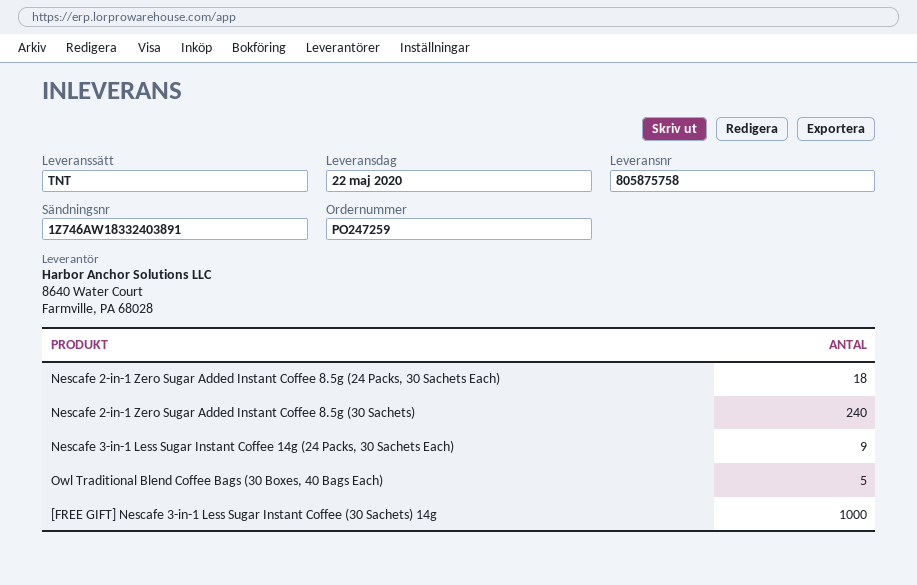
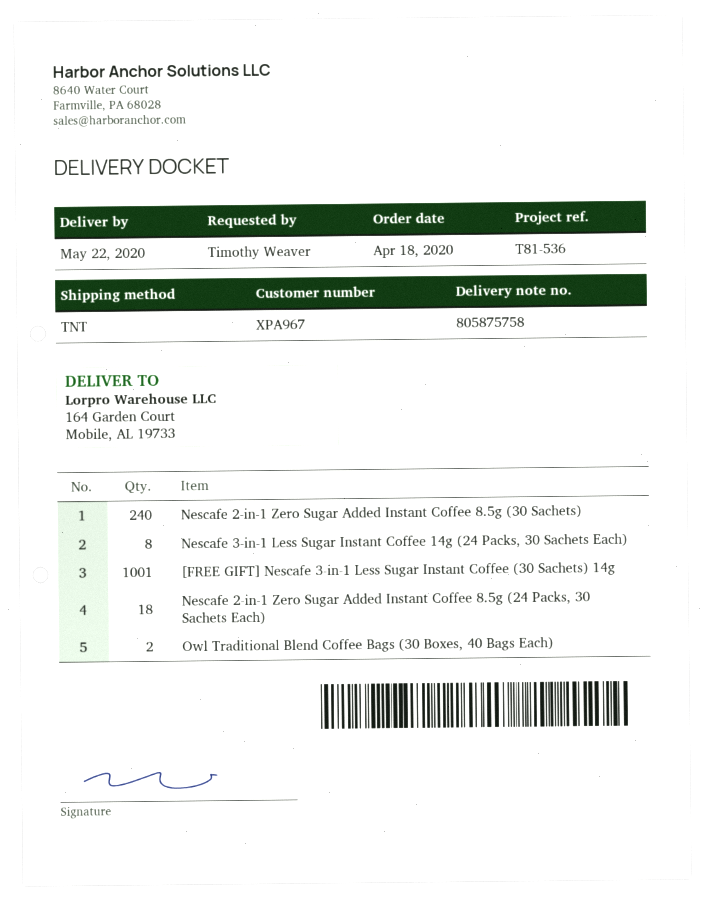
Nescafe 3-in-1 Less Sugar Instant Coffee 14g (24 Packs, 30 Sachets Each): 9 -> 8
Owl Traditional Blend Coffee Bags (30 Boxes, 40 Bags Each): 5 -> 2
[FREE GIFT] Nescafe 3-in-1 Less Sugar Instant Coffee (30 Sachets) 14g: 1000 -> 1001

